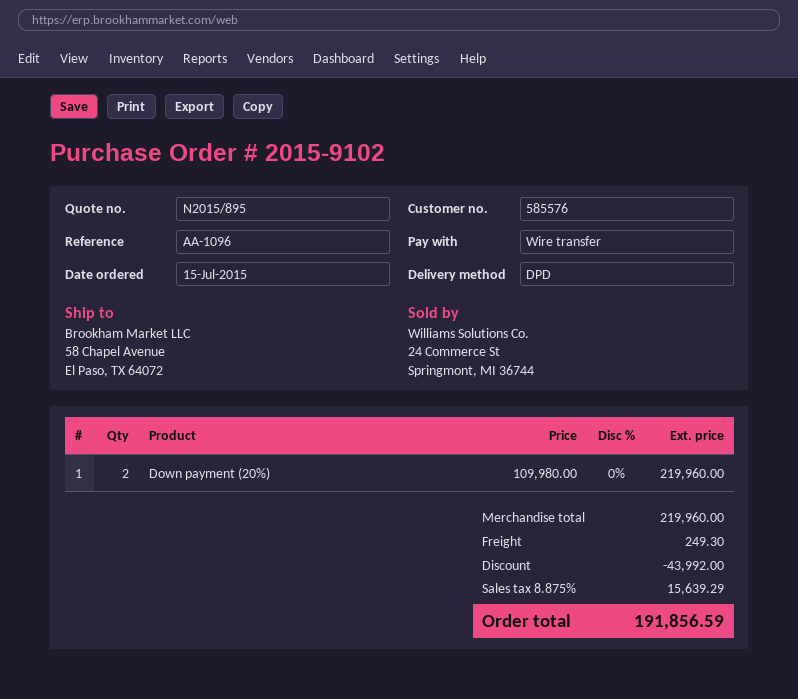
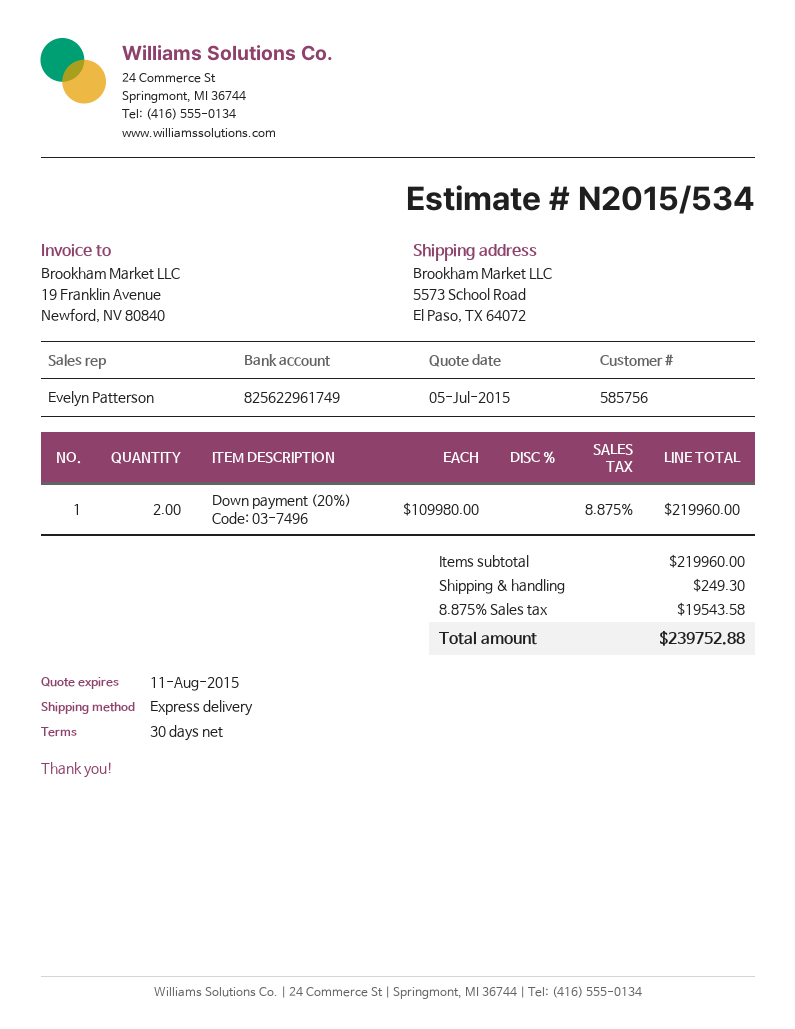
quote number: N2015/895 -> N2015/534
customer number: 585576 -> 585756
shipping method: DPD -> express
ship to: 58 Chapel Avenue, El Paso, TX 64072 -> 5573 School Road, El Paso, TX 64072
discount: 43992.00 -> none
tax: 8.875% = 15639.29 -> 8.875% = 19543.58
total: 191856.59 -> 239752.88

